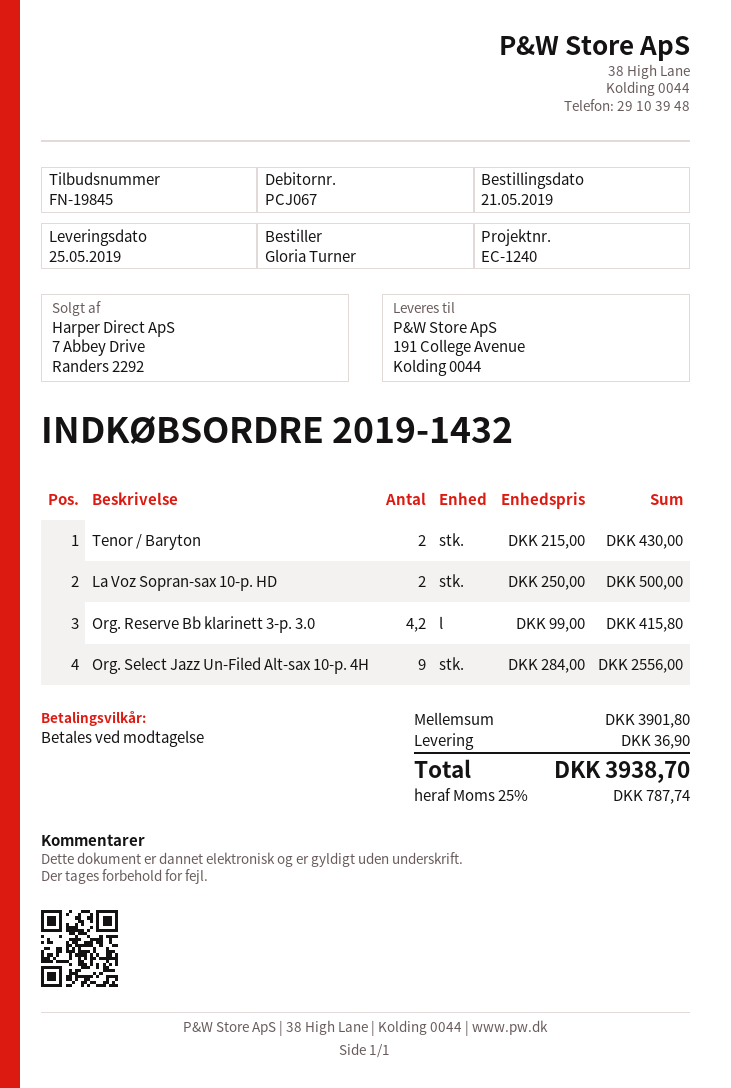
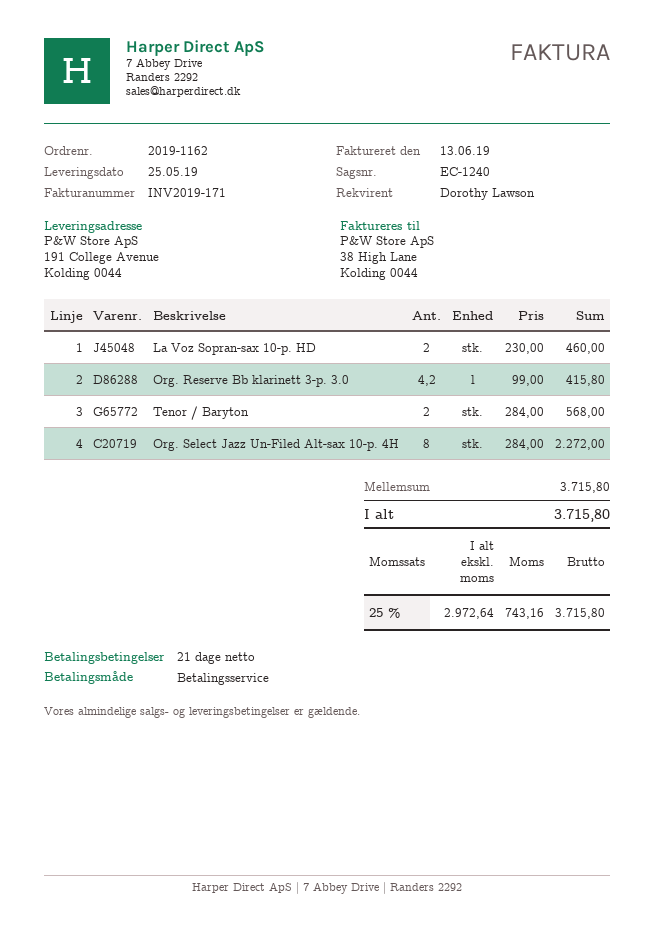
order number: 2019-1432 -> 2019-1162
payment terms: on receipt -> 21 days
ordered by: Gloria Turner -> Dorothy Lawson
Tenor / Baryton: 2 x 215.00 = 430.00 -> 2 x 284.00 = 568.00
La Voz Sopran-sax 10-p. HD: 2 x 250.00 = 500.00 -> 2 x 230.00 = 460.00
Org. Select Jazz Un-Filed Alt-sax 10-p. 4H: 9 x 284.00 = 2556.00 -> 8 x 284.00 = 2272.00
subtotal: 3901.80 -> 3715.80
shipping: 36.90 -> none
tax: 25% = 787.74 -> 25% = 743.16
total: 3938.70 -> 3715.80

